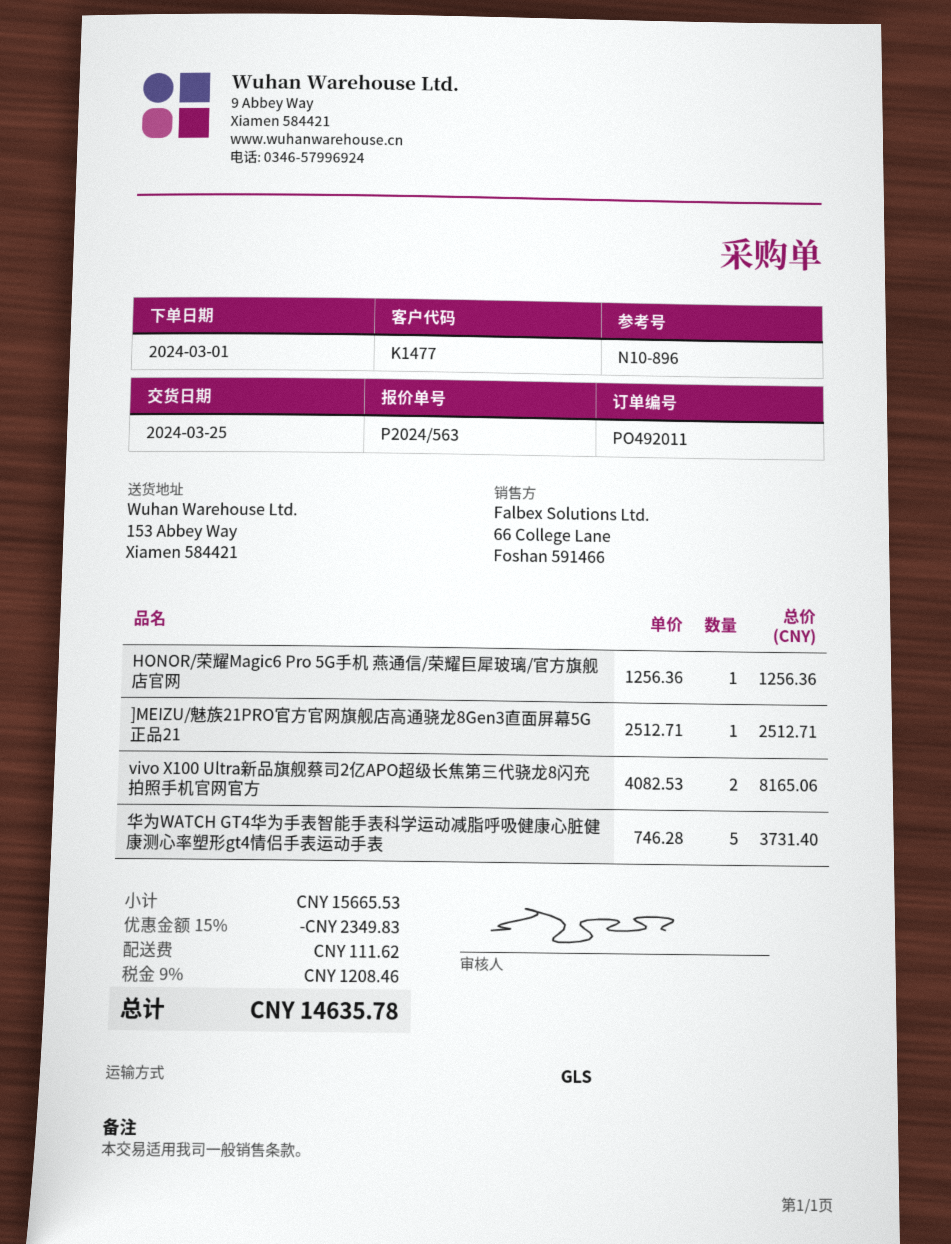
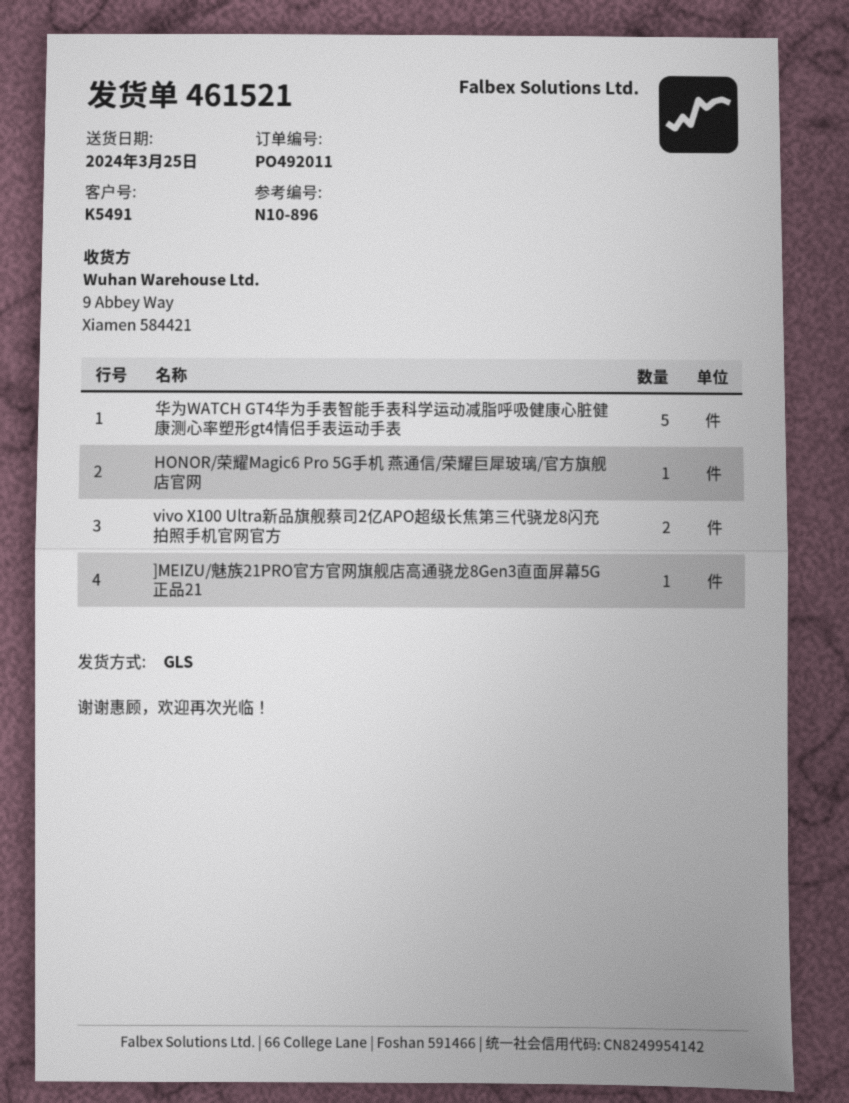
customer number: K1477 -> K5491
ship to: 153 Abbey Way, Xiamen 584421 -> 9 Abbey Way, Xiamen 584421

